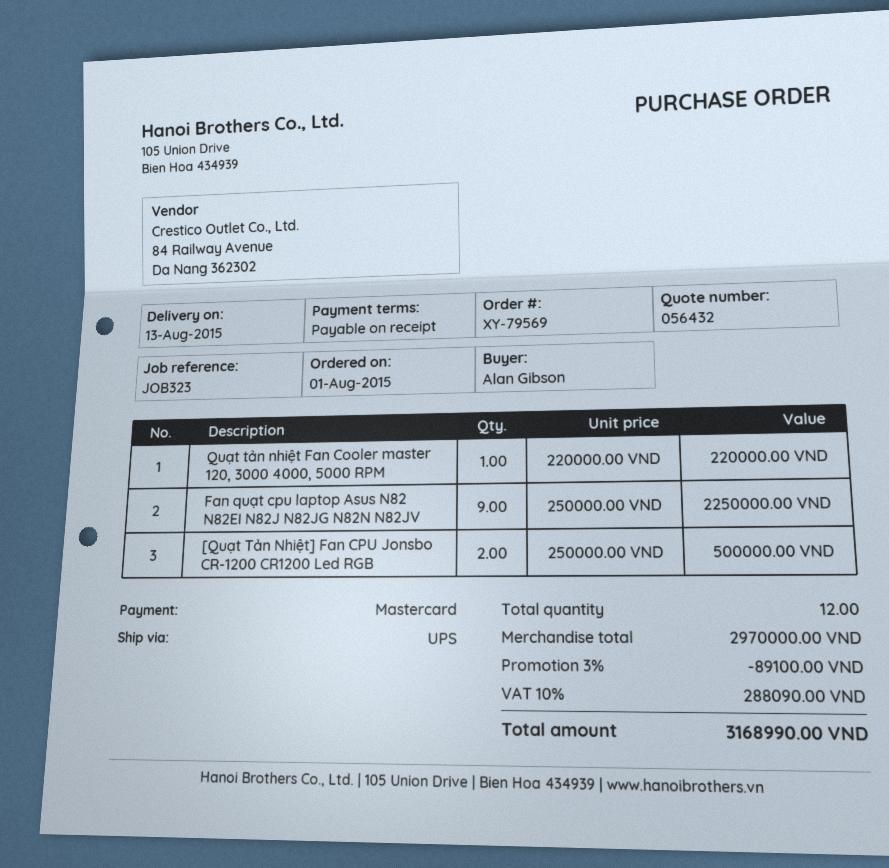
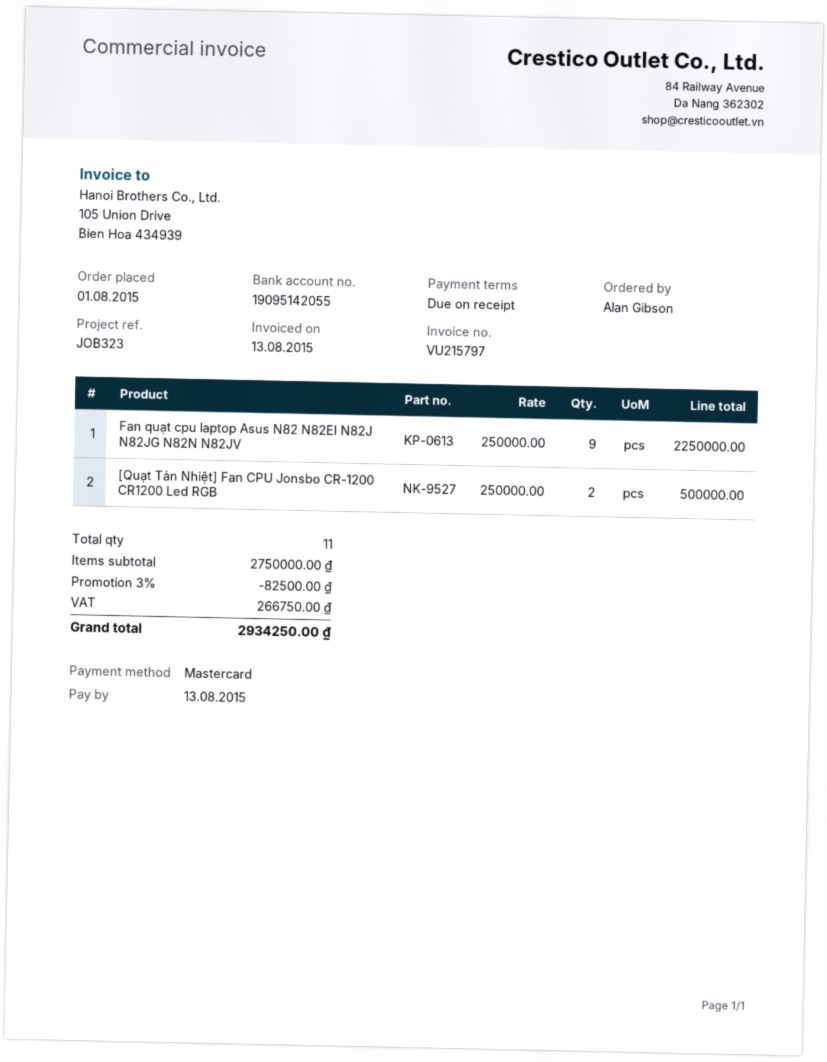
Quạt tản nhiệt Fan Cooler master 120, 3000 4000, 5000 RPM: 1 x 220000.00 = 220000.00 -> none
total quantity: 12 -> 11
subtotal: 2970000.00 -> 2750000.00
discount: 3% = 89100.00 -> 3% = 82500.00
tax: 288090.00 -> 266750.00
total: 3168990.00 -> 2934250.00

